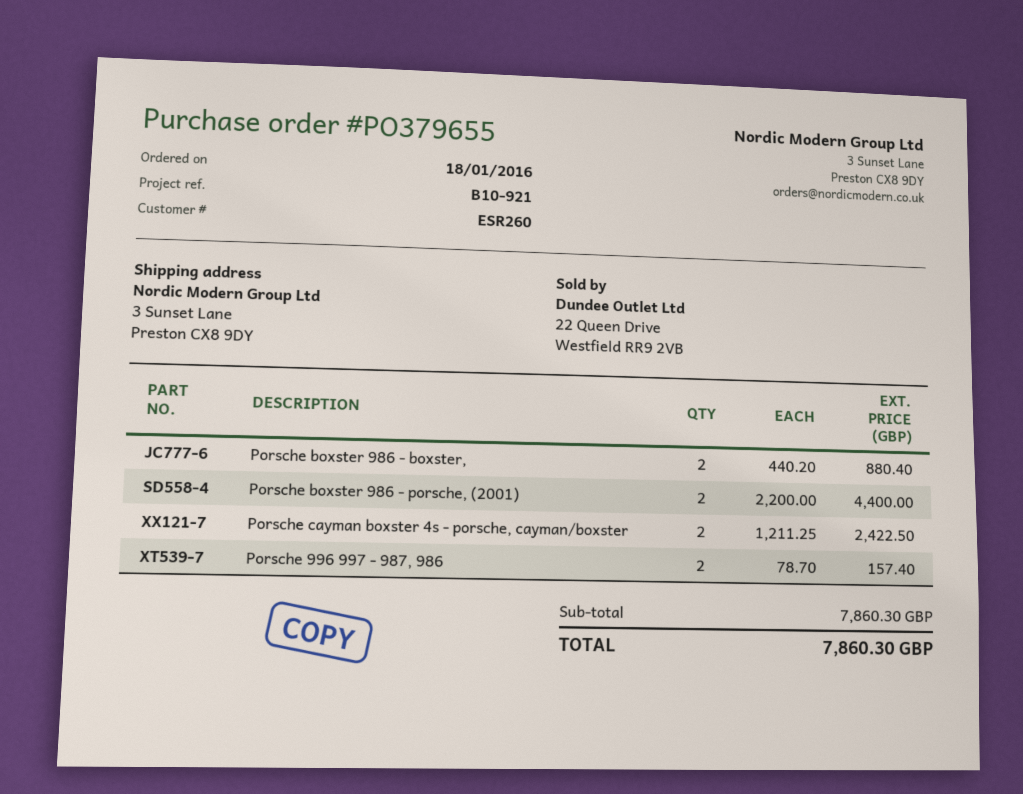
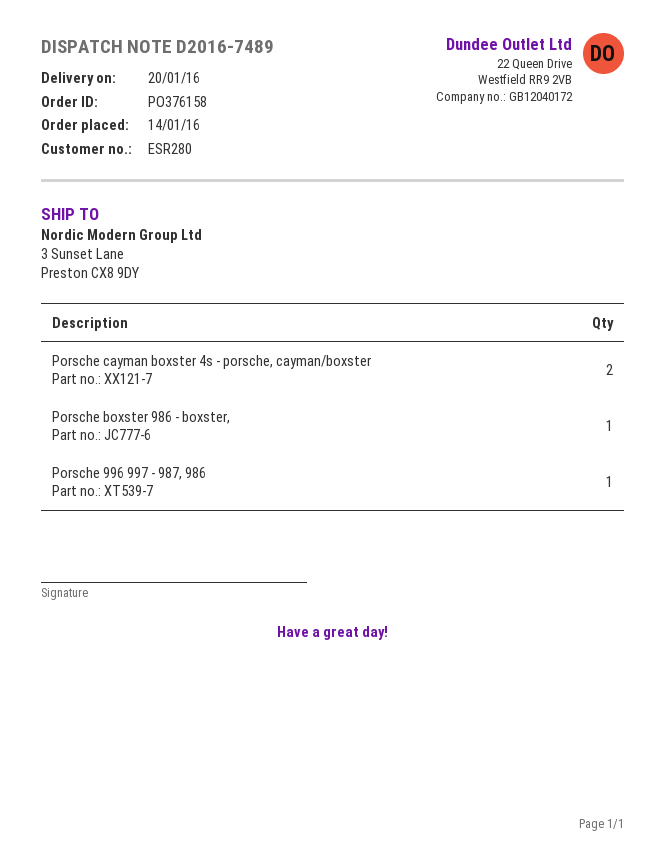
order number: PO379655 -> PO376158
order date: 2016-01-18 -> 2016-01-14
customer number: ESR260 -> ESR280
Porsche boxster 986 - boxster,: 2 -> 1
Porsche boxster 986 - porsche, (2001): 2 -> none
Porsche 996 997 - 987, 986: 2 -> 1

